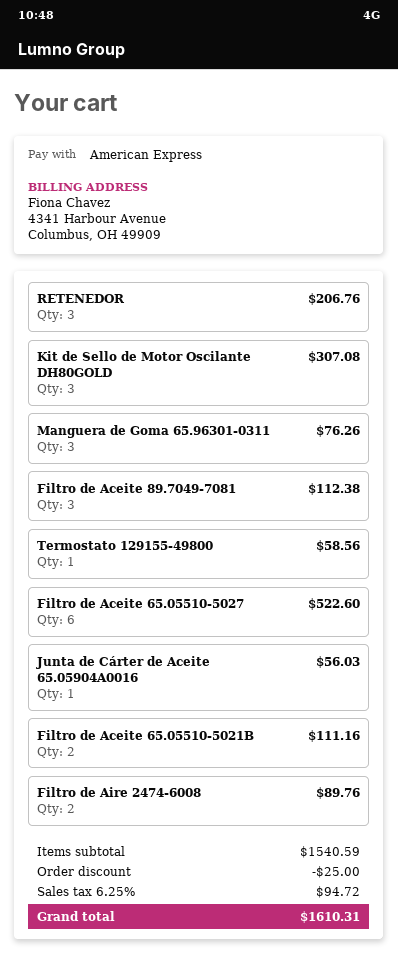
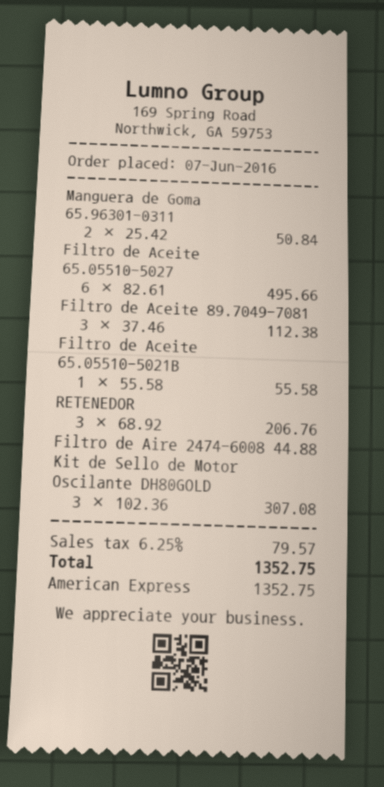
Manguera de Goma 65.96301-0311: 3 for 76.26 -> 2 for 50.84
Termostato 129155-49800: 1 for 58.56 -> none
Filtro de Aceite 65.05510-5027: 6 for 522.60 -> 6 for 495.66
Junta de Cárter de Aceite 65.05904A0016: 1 for 56.03 -> none
Filtro de Aceite 65.05510-5021B: 2 for 111.16 -> 1 for 55.58
Filtro de Aire 2474-6008: 2 for 89.76 -> 1 for 44.88
discount: 25.00 -> none
tax: 6.25% = 94.72 -> 6.25% = 79.57
total: 1610.31 -> 1352.75

